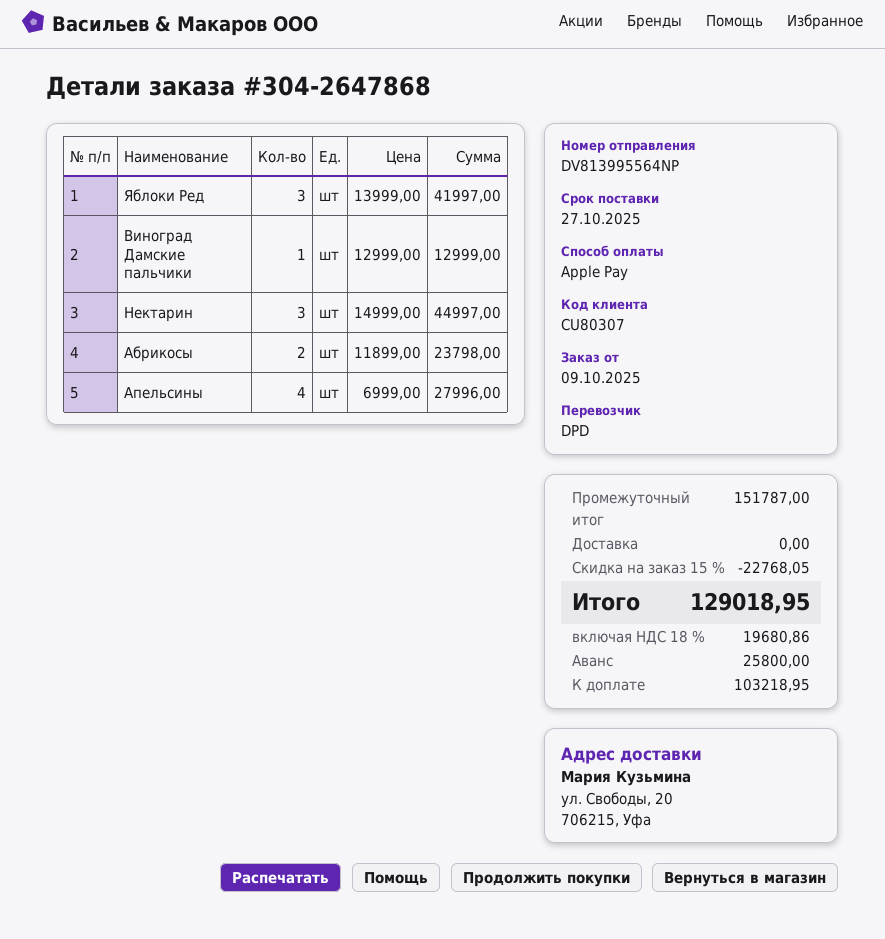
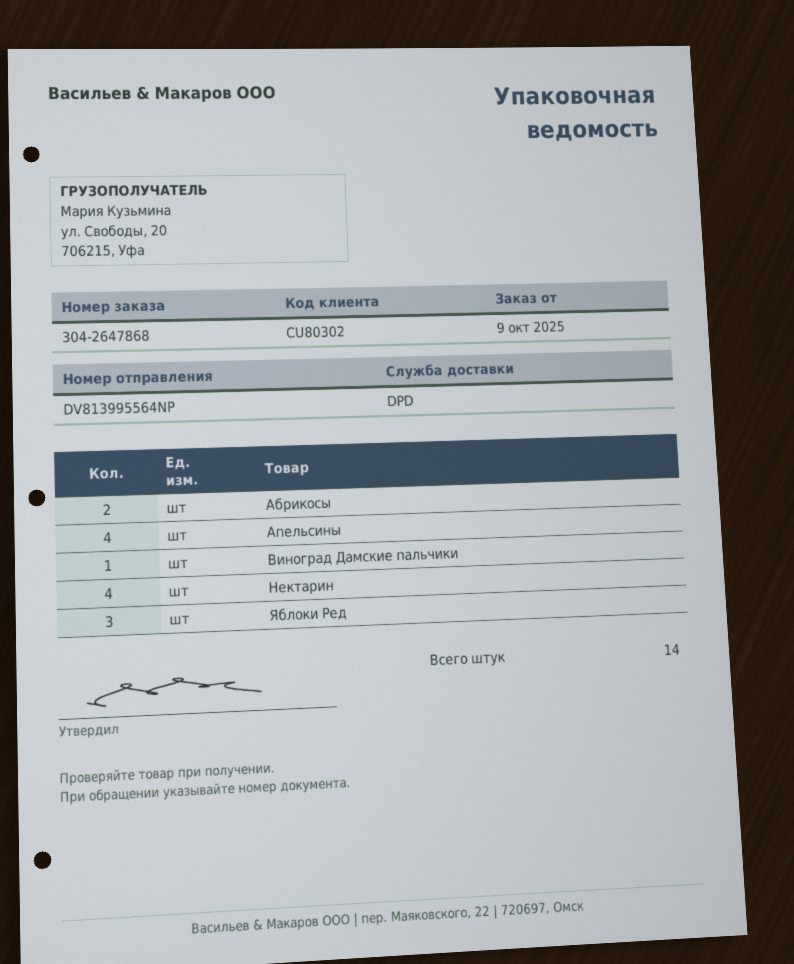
customer number: CU80307 -> CU80302
Нектарин: 3 -> 4

